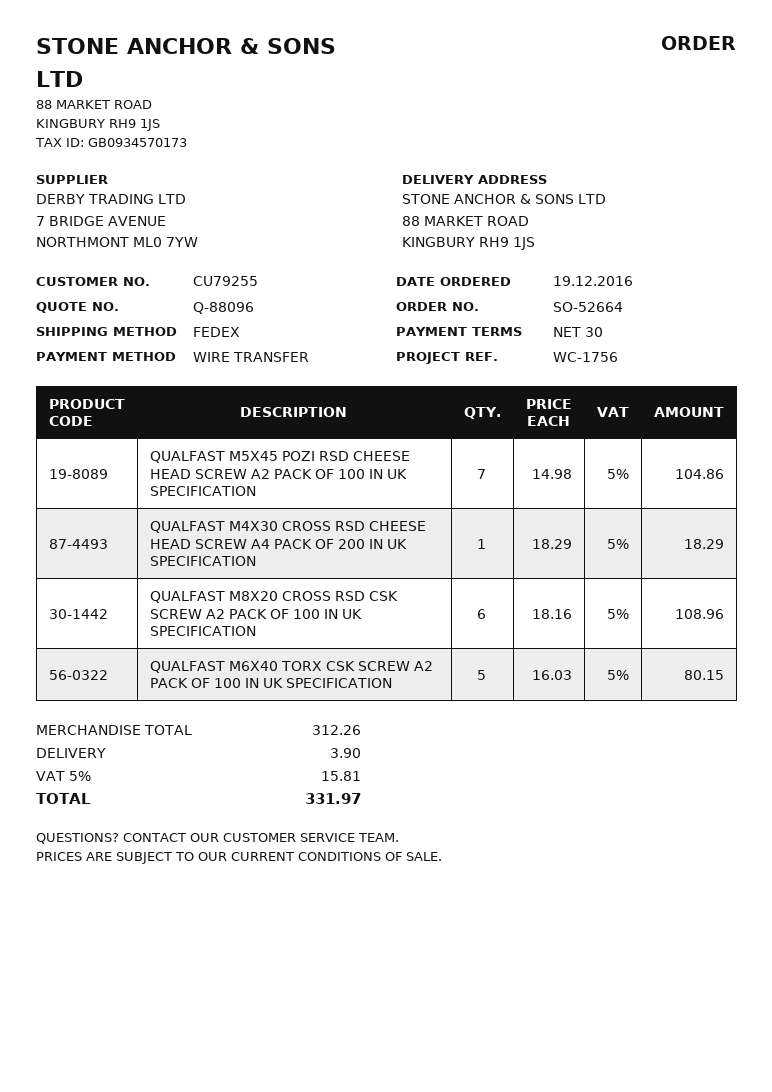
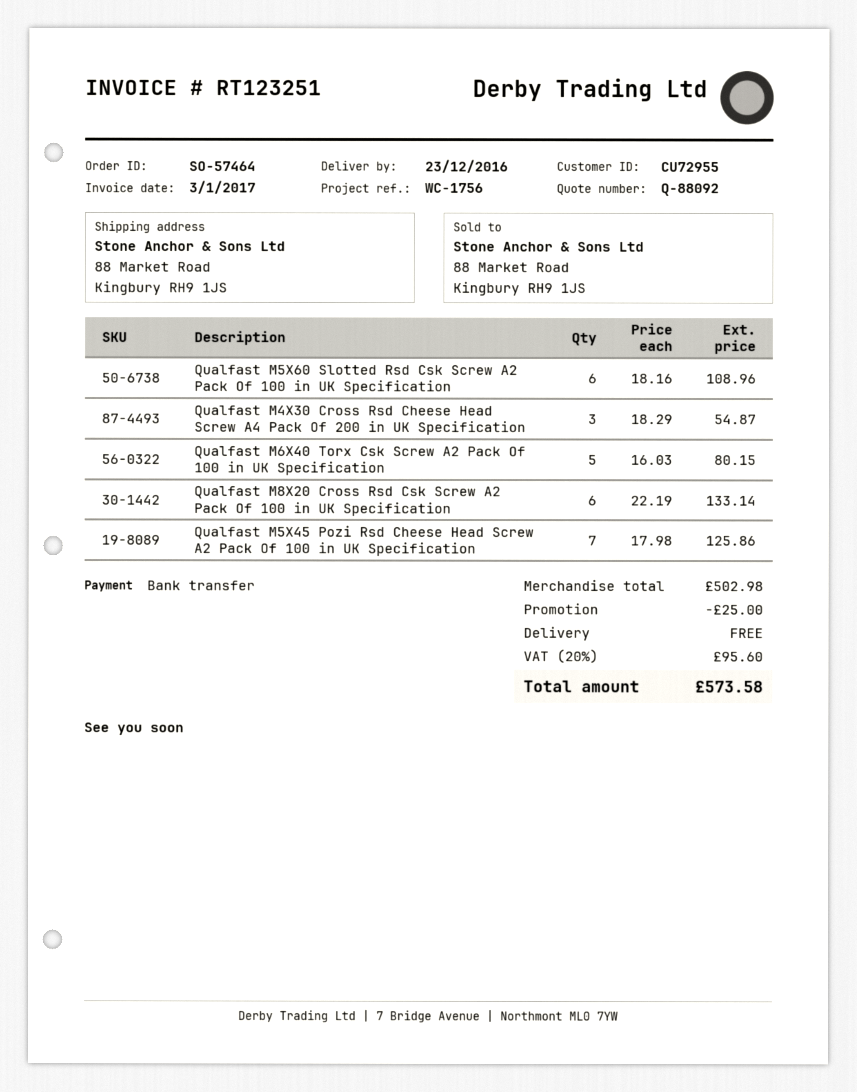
quote number: Q-88096 -> Q-88092
order number: SO-52664 -> SO-57464
customer number: CU79255 -> CU72955
QUALFAST M5X45 POZI RSD CHEESE HEAD SCREW A2 PACK OF 100 IN UK SPECIFICATION: 7 x 14.98 = 104.86 -> 7 x 17.98 = 125.86
QUALFAST M4X30 CROSS RSD CHEESE HEAD SCREW A4 PACK OF 200 IN UK SPECIFICATION: 1 x 18.29 = 18.29 -> 3 x 18.29 = 54.87
QUALFAST M8X20 CROSS RSD CSK SCREW A2 PACK OF 100 IN UK SPECIFICATION: 6 x 18.16 = 108.96 -> 6 x 22.19 = 133.14
Qualfast M5X60 Slotted Rsd Csk Screw A2 Pack Of 100 in UK Specification: none -> 6 x 18.16 = 108.96
subtotal: 312.26 -> 502.98
discount: none -> 25.00
shipping: 3.90 -> 0.00
tax: 5% = 15.81 -> 20% = 95.60
total: 331.97 -> 573.58

